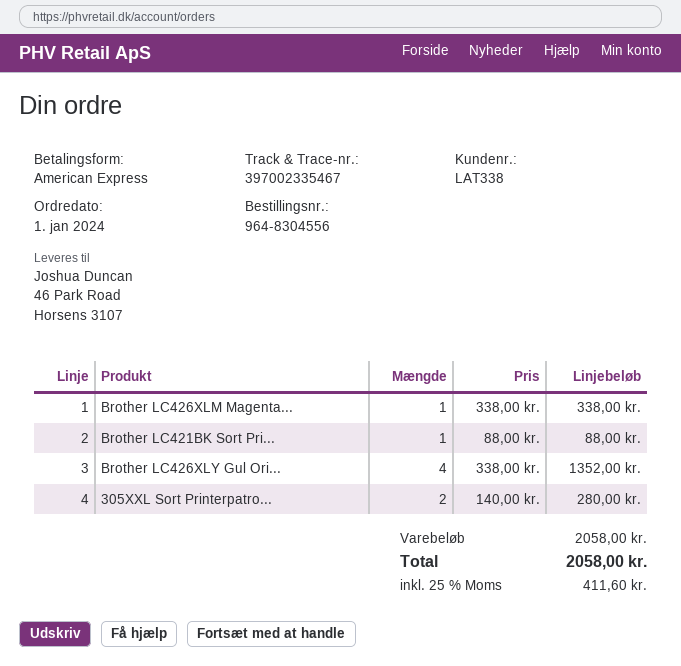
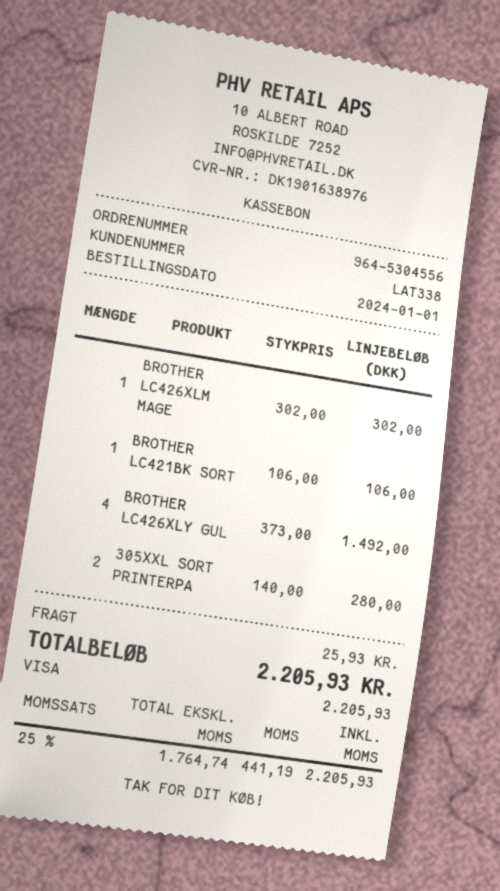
order number: 964-8304556 -> 964-5304556
payment method: American Express -> Visa
Brother LC426XLM Magenta...: 1 x 338.00 = 338.00 -> 1 x 302.00 = 302.00
Brother LC421BK Sort Pri...: 1 x 88.00 = 88.00 -> 1 x 106.00 = 106.00
Brother LC426XLY Gul Ori...: 4 x 338.00 = 1352.00 -> 4 x 373.00 = 1492.00
shipping: none -> 25.93
tax: 25% = 411.60 -> 25% = 441.19
total: 2058.00 -> 2205.93

